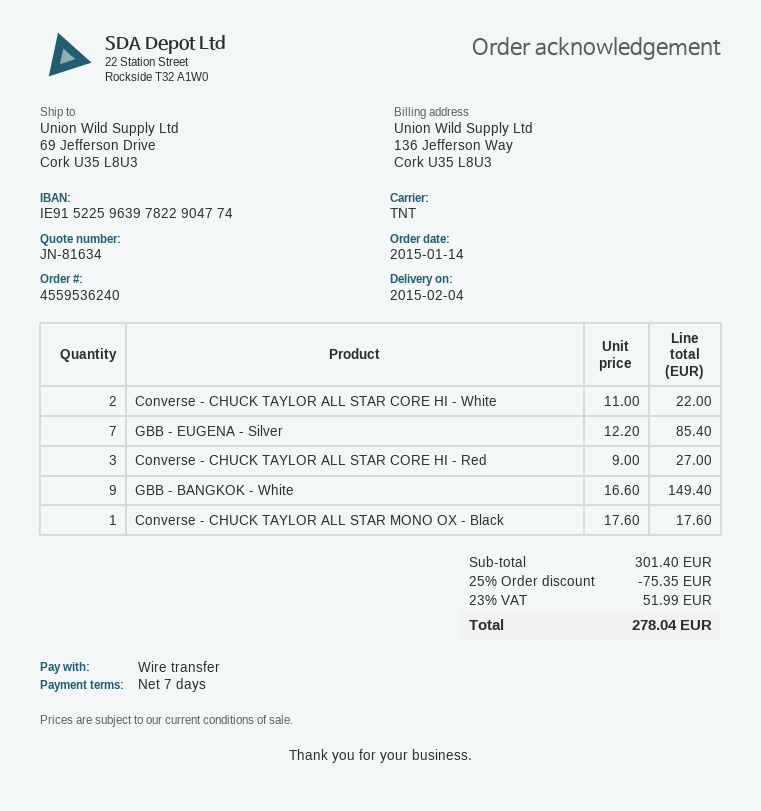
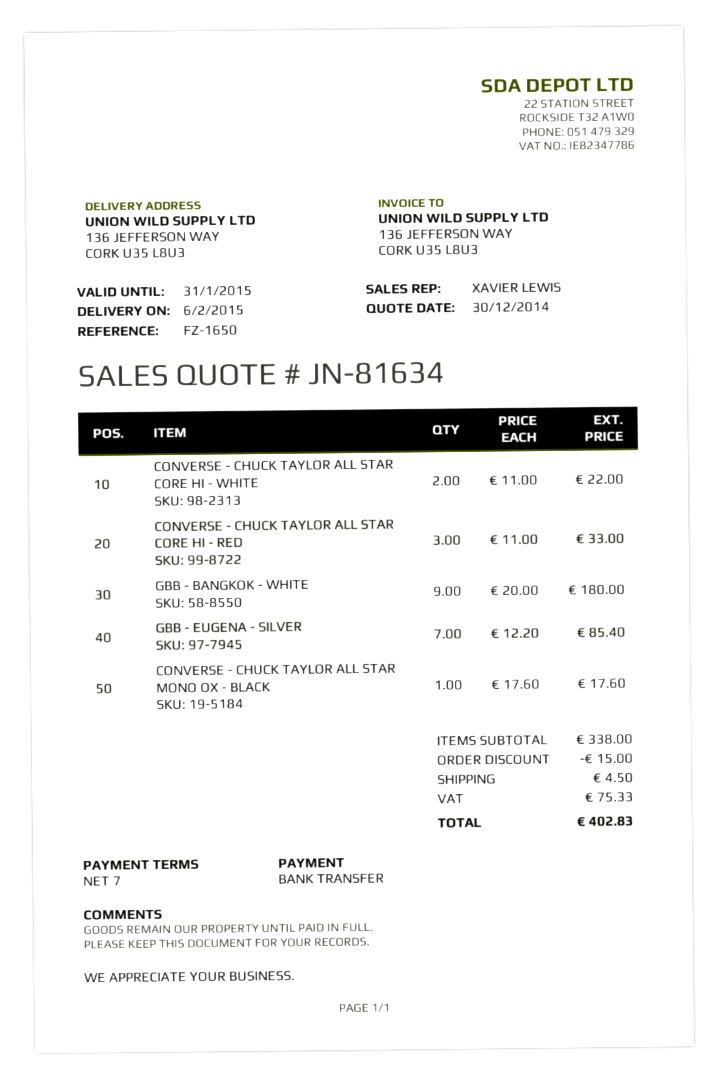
delivery date: 2015-02-04 -> 2015-02-06
ship to: 69 Jefferson Drive, Cork U35 L8U3 -> 136 JEFFERSON WAY, CORK U35 L8U3
Converse - CHUCK TAYLOR ALL STAR CORE HI - Red: 3 x 9.00 = 27.00 -> 3 x 11.00 = 33.00
GBB - BANGKOK - White: 9 x 16.60 = 149.40 -> 9 x 20.00 = 180.00
subtotal: 301.40 -> 338.00
discount: 75.35 -> 15.00
shipping: none -> 4.50
tax: 51.99 -> 75.33
total: 278.04 -> 402.83

